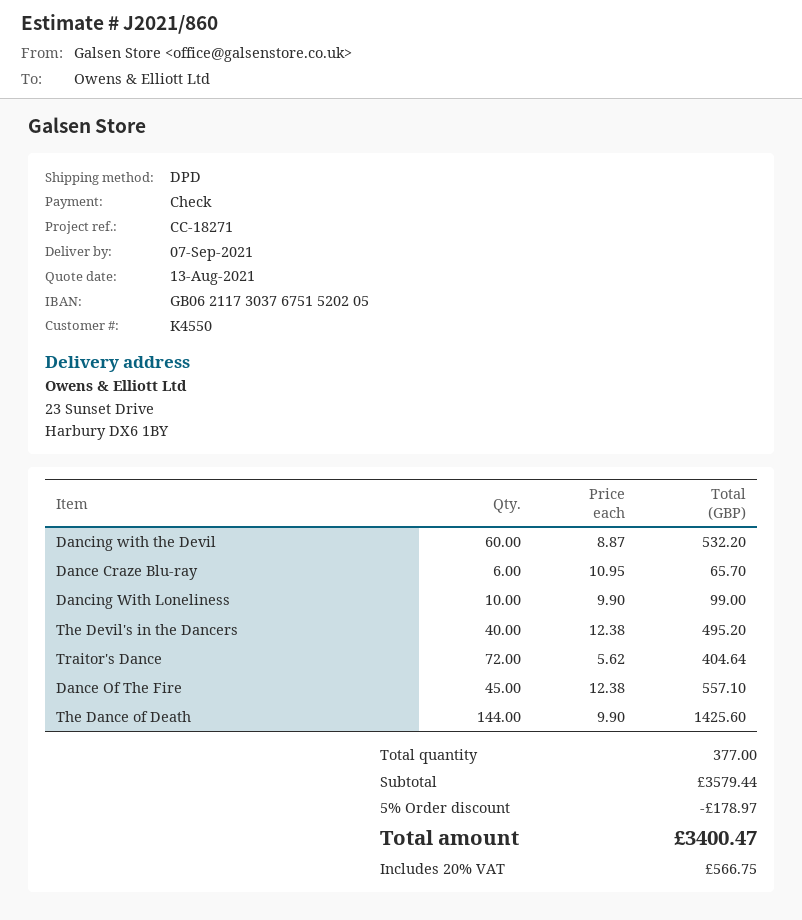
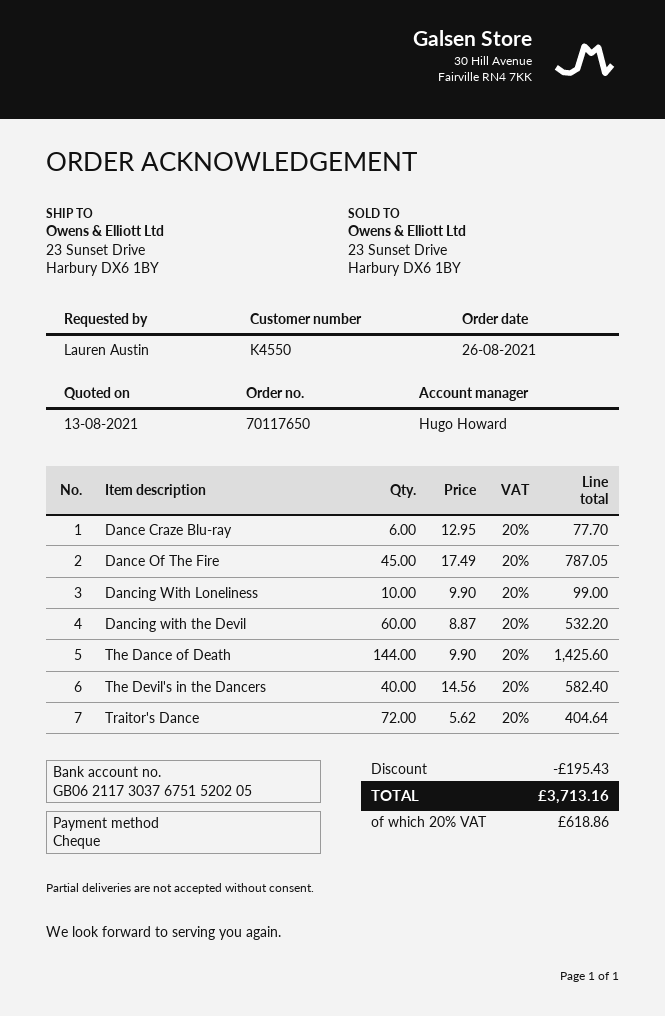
Dance Craze Blu-ray: 6 x 10.95 = 65.70 -> 6 x 12.95 = 77.70
The Devil's in the Dancers: 40 x 12.38 = 495.20 -> 40 x 14.56 = 582.40
Dance Of The Fire: 45 x 12.38 = 557.10 -> 45 x 17.49 = 787.05
discount: 178.97 -> 195.43
tax: 20% = 566.75 -> 20% = 618.86
total: 3400.47 -> 3713.16

